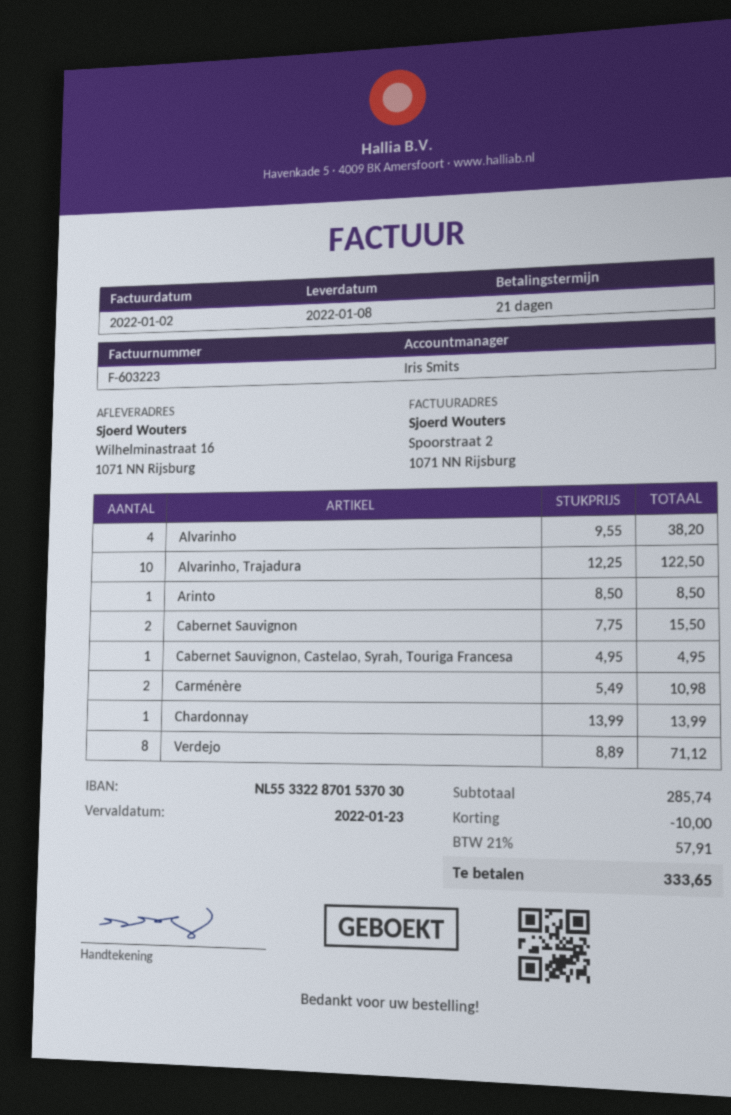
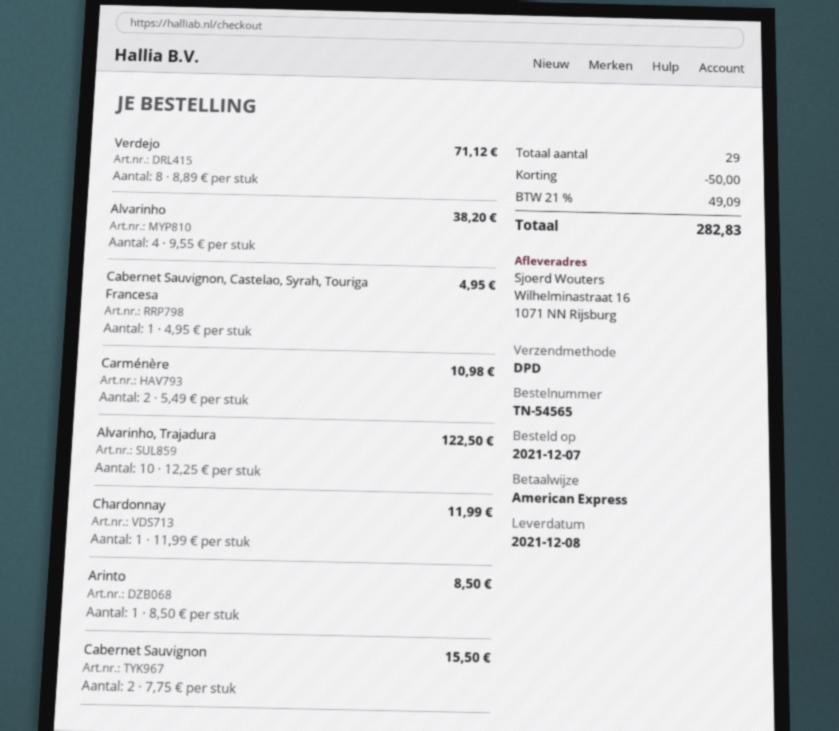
delivery date: 2022-01-08 -> 2021-12-08
Chardonnay: 1 x 13.99 = 13.99 -> 1 x 11.99 = 11.99
discount: 10.00 -> 50.00
tax: 21% = 57.91 -> 21% = 49.09
total: 333.65 -> 282.83

